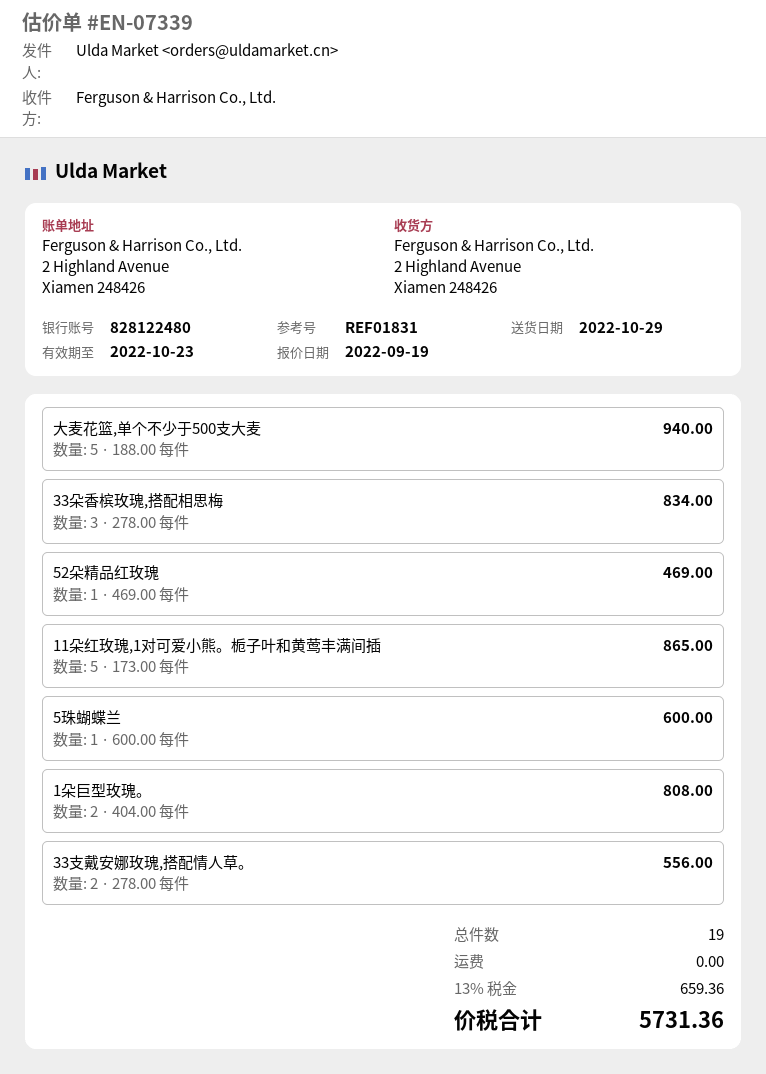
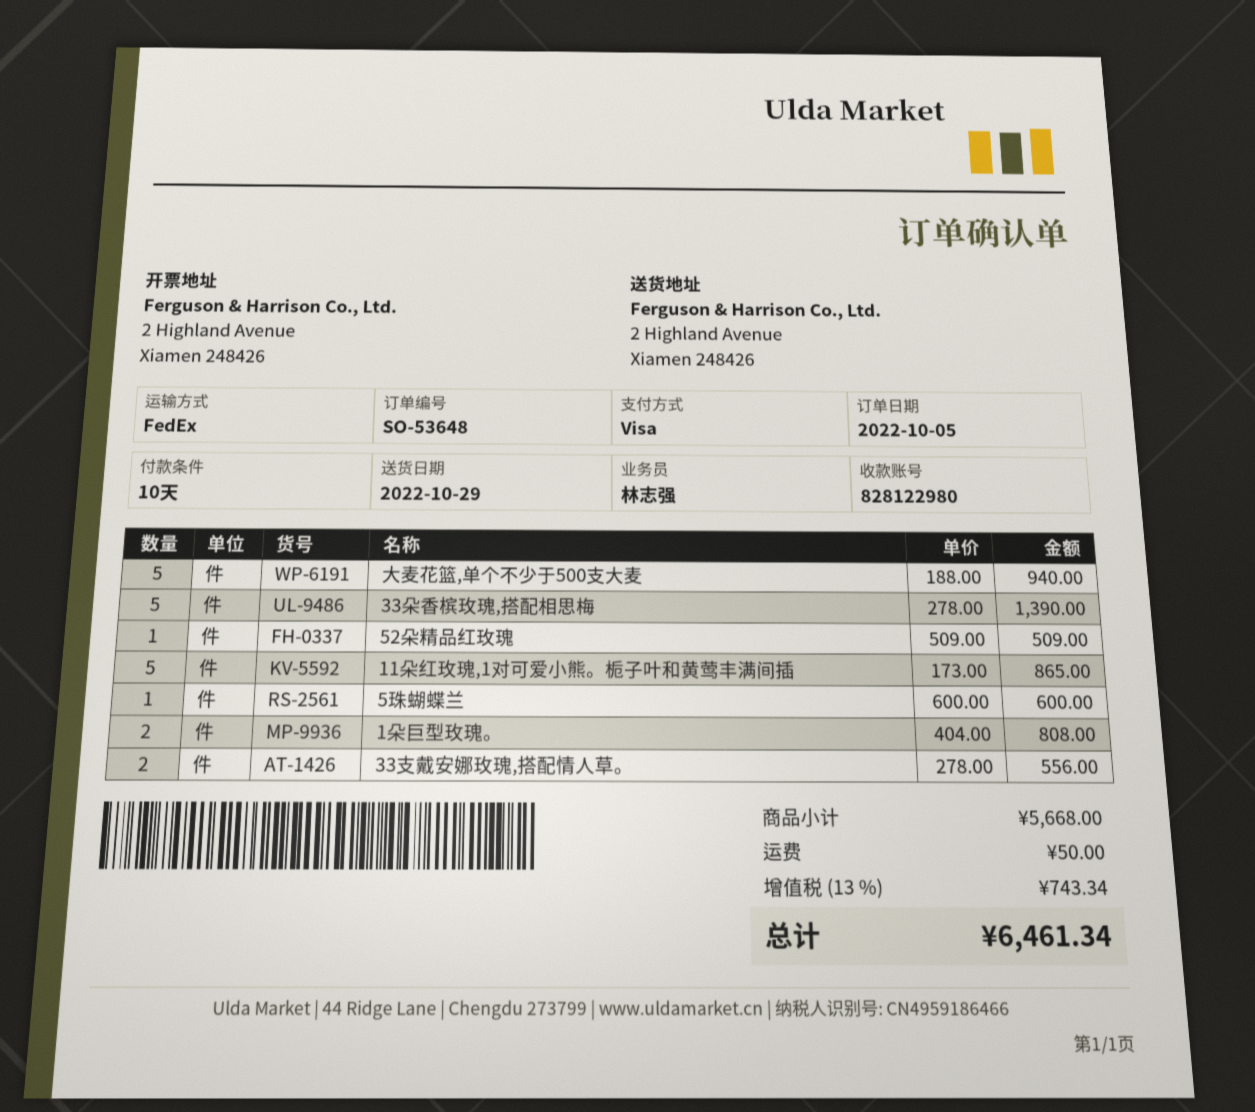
bank account: 828122480 -> 828122980
33朵香槟玫瑰,搭配相思梅: 3 x 278.00 = 834.00 -> 5 x 278.00 = 1390.00
52朵精品红玫瑰: 1 x 469.00 = 469.00 -> 1 x 509.00 = 509.00
shipping: 0.00 -> 50.00
tax: 13% = 659.36 -> 13% = 743.34
total: 5731.36 -> 6461.34

